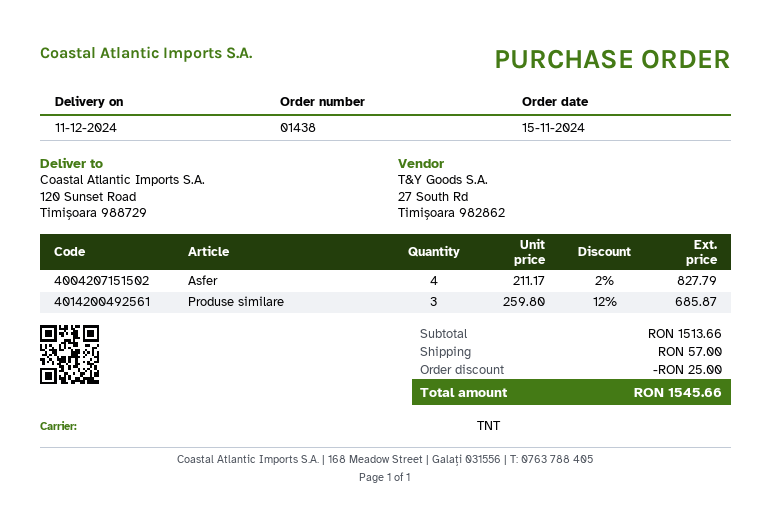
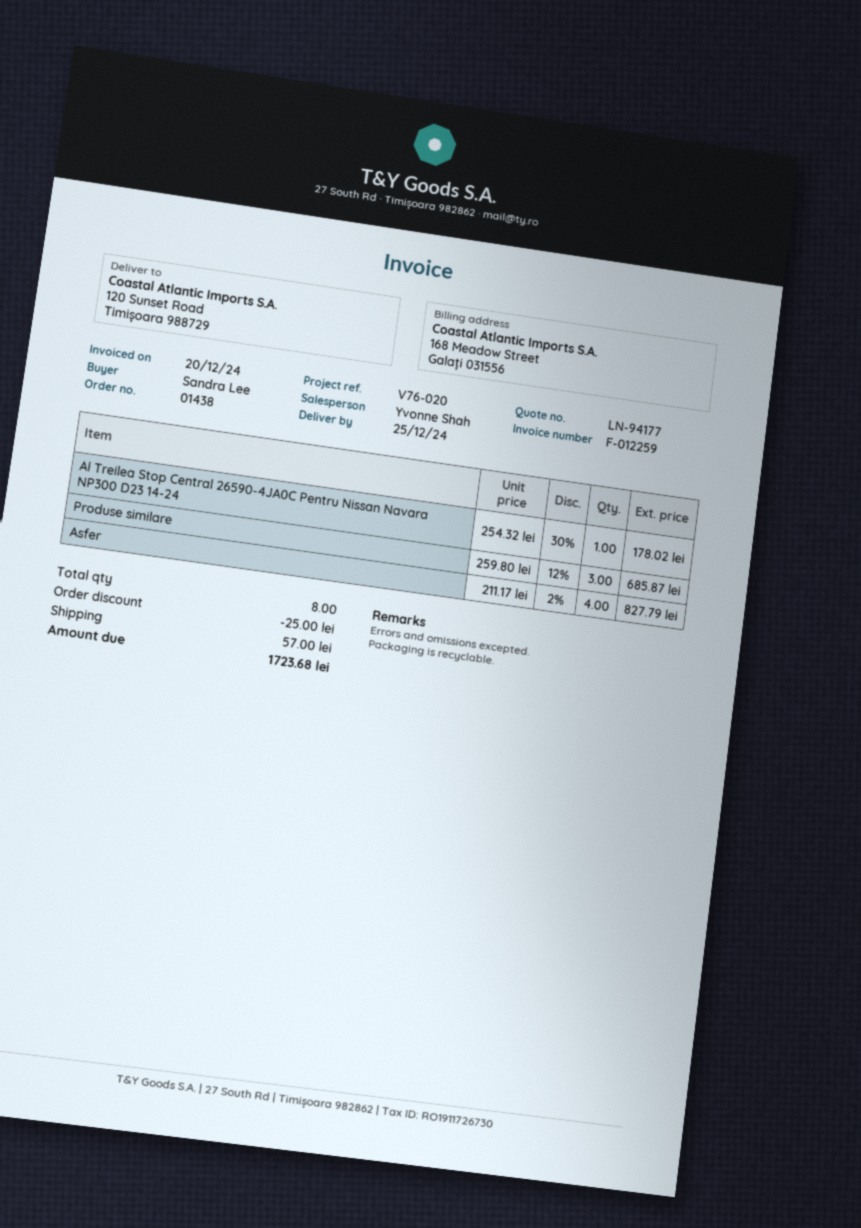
delivery date: 2024-12-11 -> 2024-12-25
Al Treilea Stop Central 26590-4JA0C Pentru Nissan Navara NP300 D23 14-24: none -> 1 x 254.32 - 30% = 178.02
total: 1545.66 -> 1723.68

